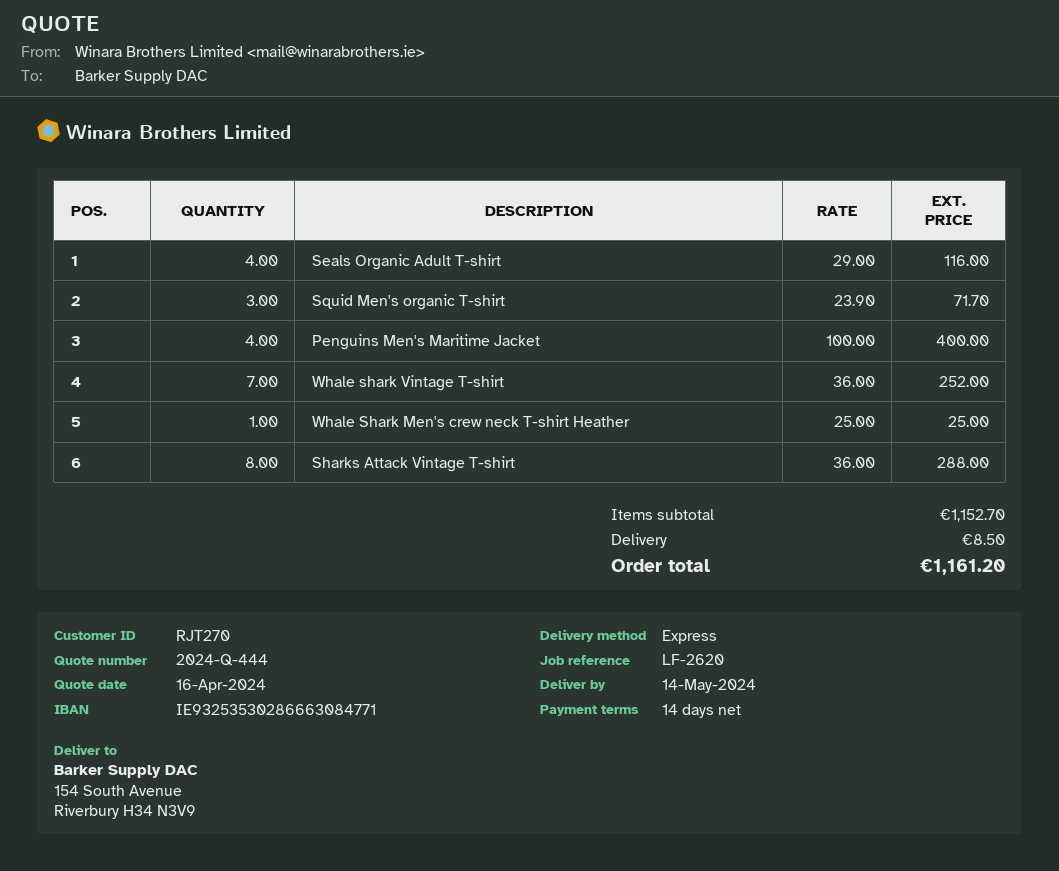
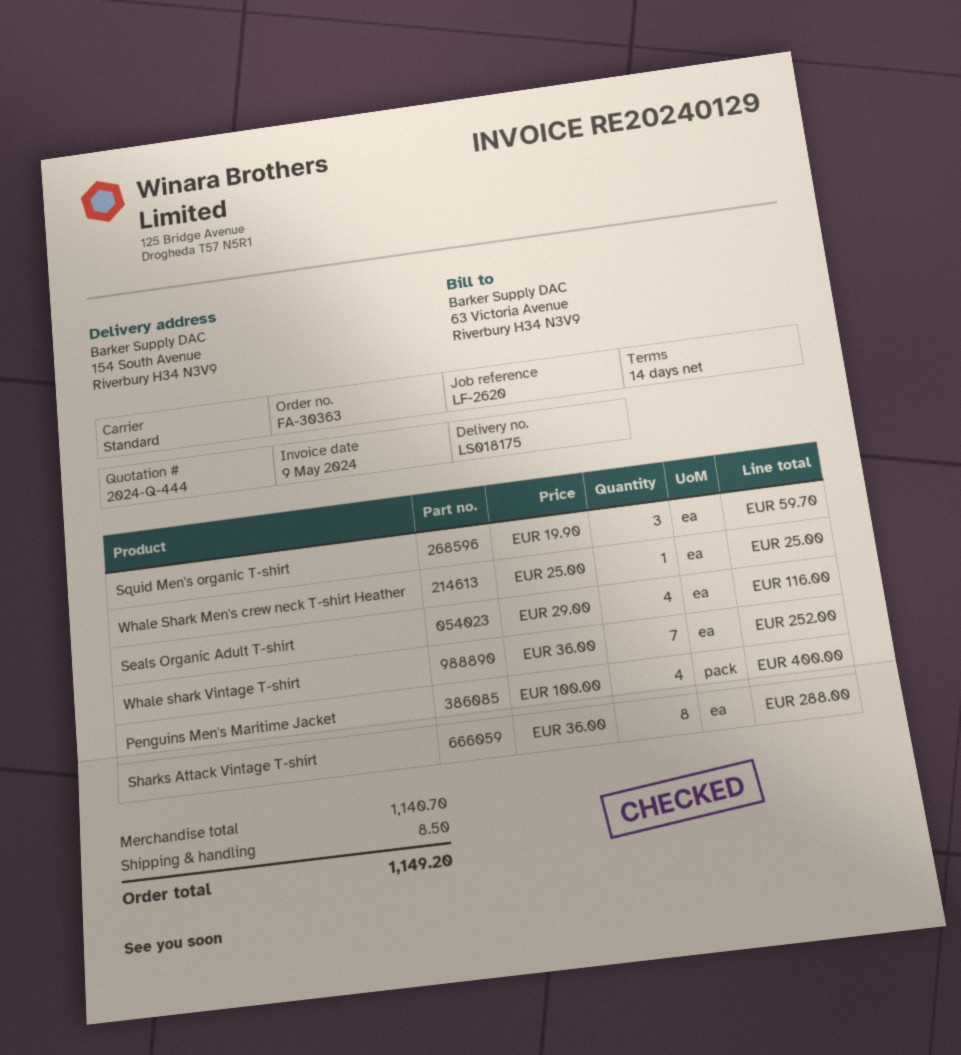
shipping method: express -> standard
Squid Men's organic T-shirt: 3 x 23.90 = 71.70 -> 3 x 19.90 = 59.70
subtotal: 1152.70 -> 1140.70
total: 1161.20 -> 1149.20

